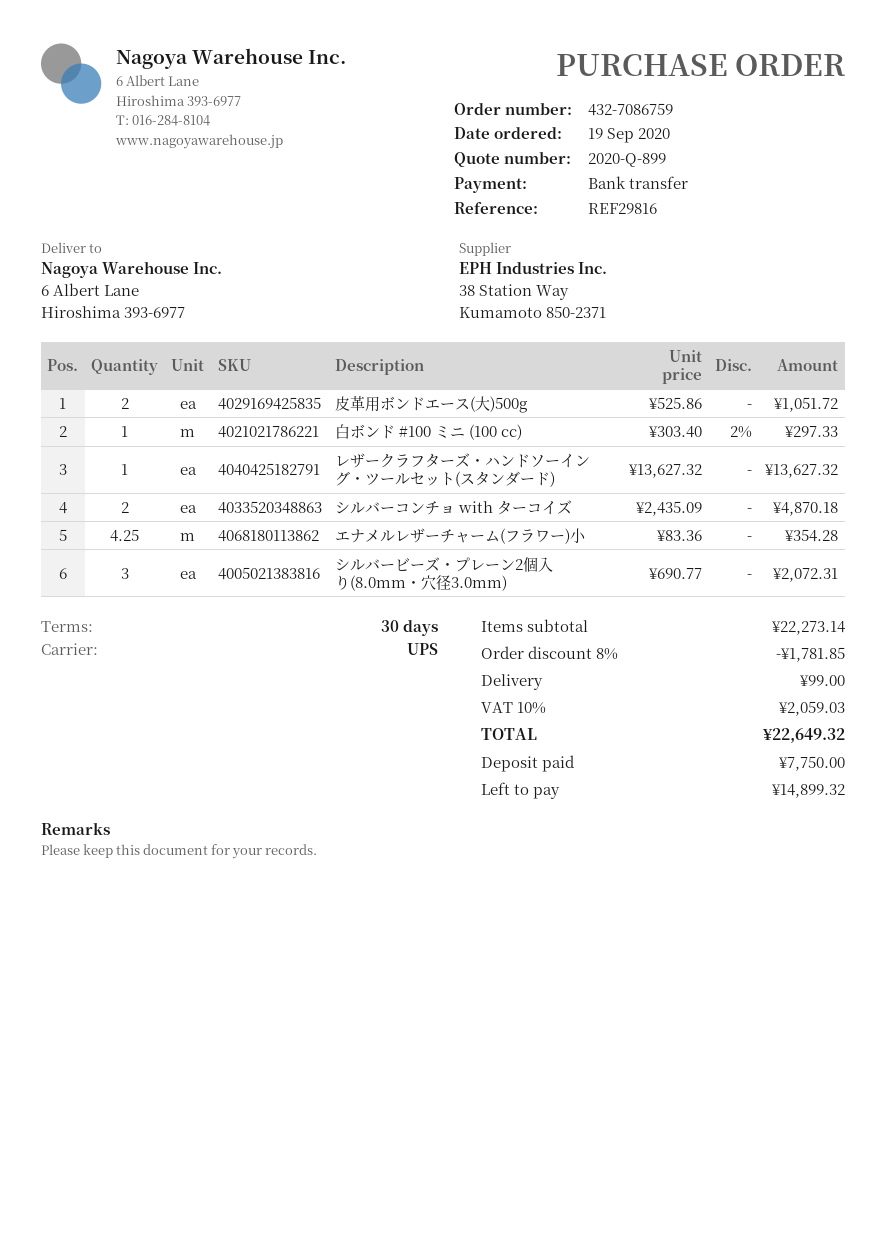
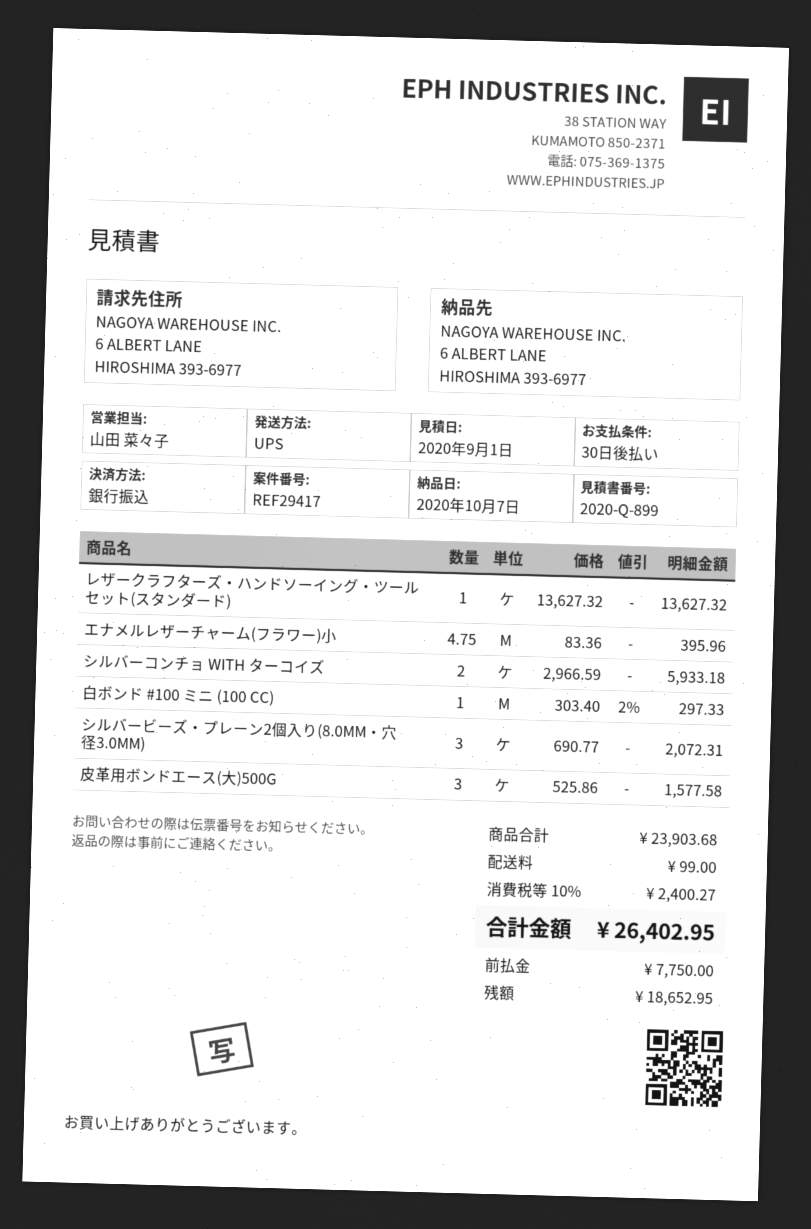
reference: REF29816 -> REF29417
皮革用ボンドエース(大)500g: 2 x 525.86 = 1051.72 -> 3 x 525.86 = 1577.58
シルバーコンチョ with ターコイズ: 2 x 2435.09 = 4870.18 -> 2 x 2966.59 = 5933.18
エナメルレザーチャーム(フラワー)小: 4.25 x 83.36 = 354.28 -> 4.75 x 83.36 = 395.96
subtotal: 22273.14 -> 23903.68
discount: 8% = 1781.85 -> none
tax: 10% = 2059.03 -> 10% = 2400.27
total: 22649.32 -> 26402.95
balance: 14899.32 -> 18652.95

